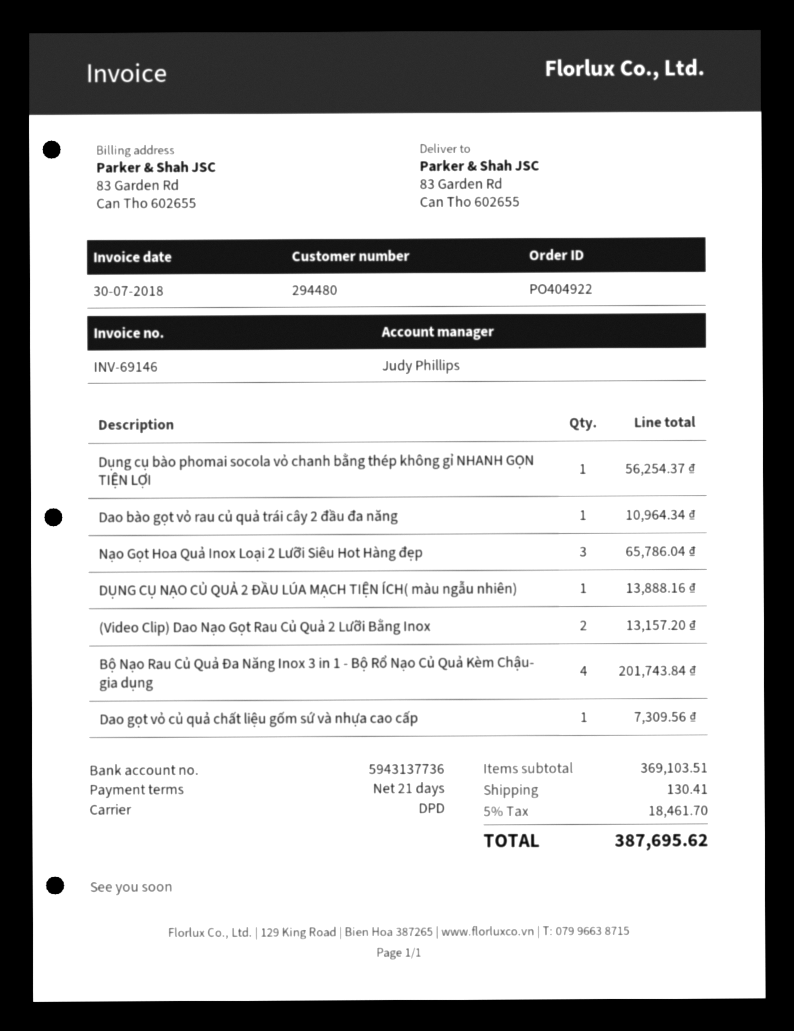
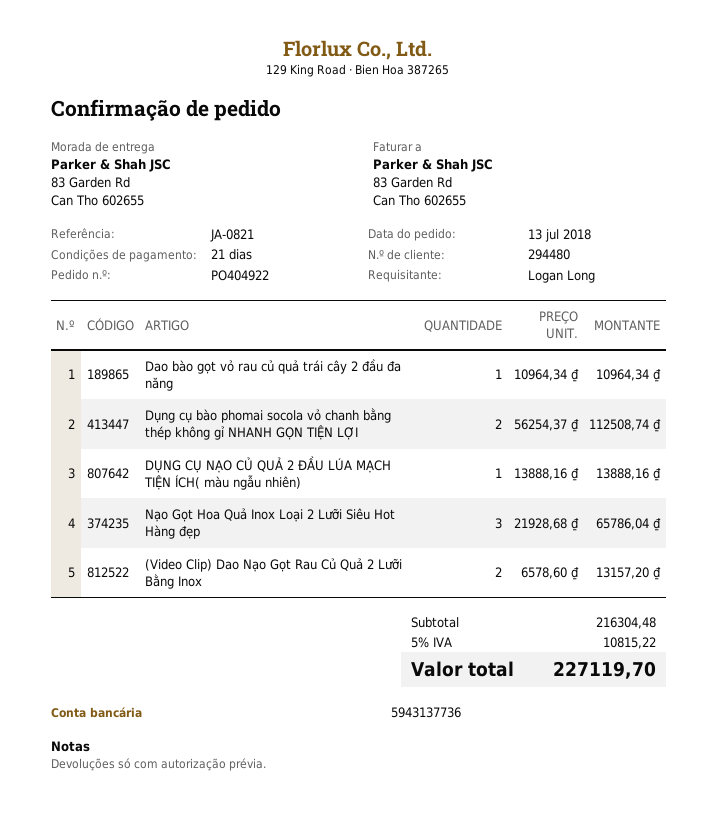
Dụng cụ bào phomai socola vỏ chanh bằng thép không gỉ NHANH GỌN TIỆN LỢI: 1 for 56254.37 -> 2 for 112508.74
Bộ Nạo Rau Củ Quả Đa Năng Inox 3 in 1 - Bộ Rổ Nạo Củ Quả Kèm Chậu- gia dụng: 4 for 201743.84 -> none
Dao gọt vỏ củ quả chất liệu gốm sứ và nhựa cao cấp: 1 for 7309.56 -> none
subtotal: 369103.51 -> 216304.48
shipping: 130.41 -> none
tax: 5% = 18461.70 -> 5% = 10815.22
total: 387695.62 -> 227119.70

